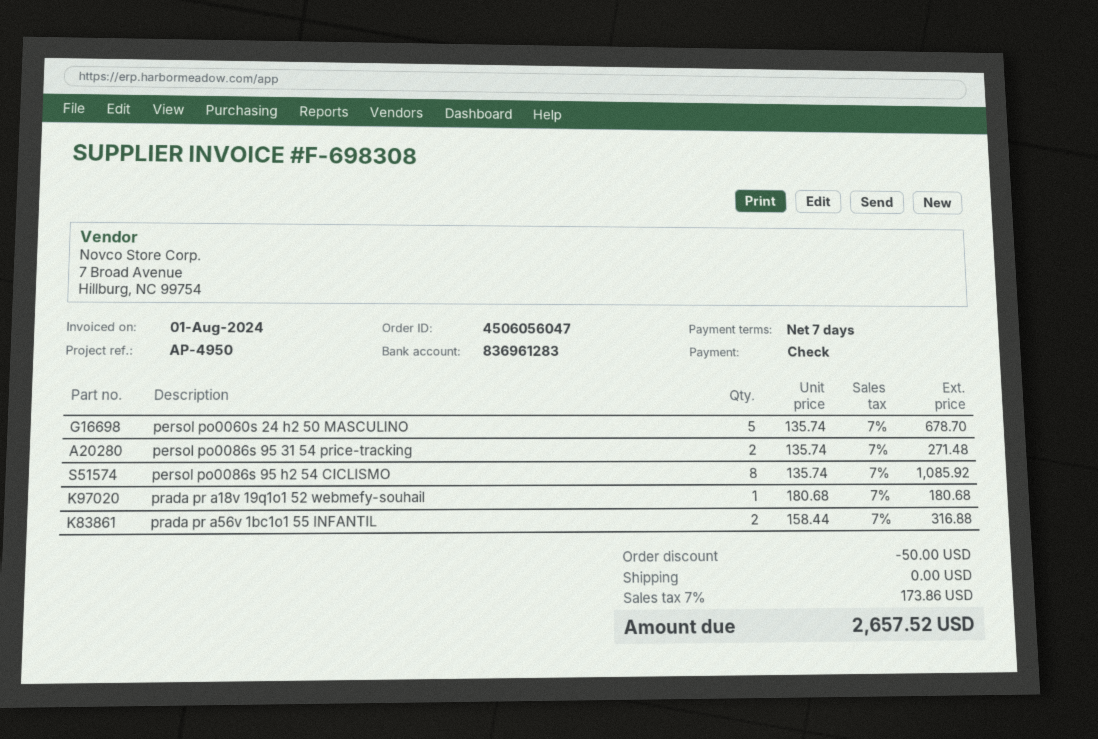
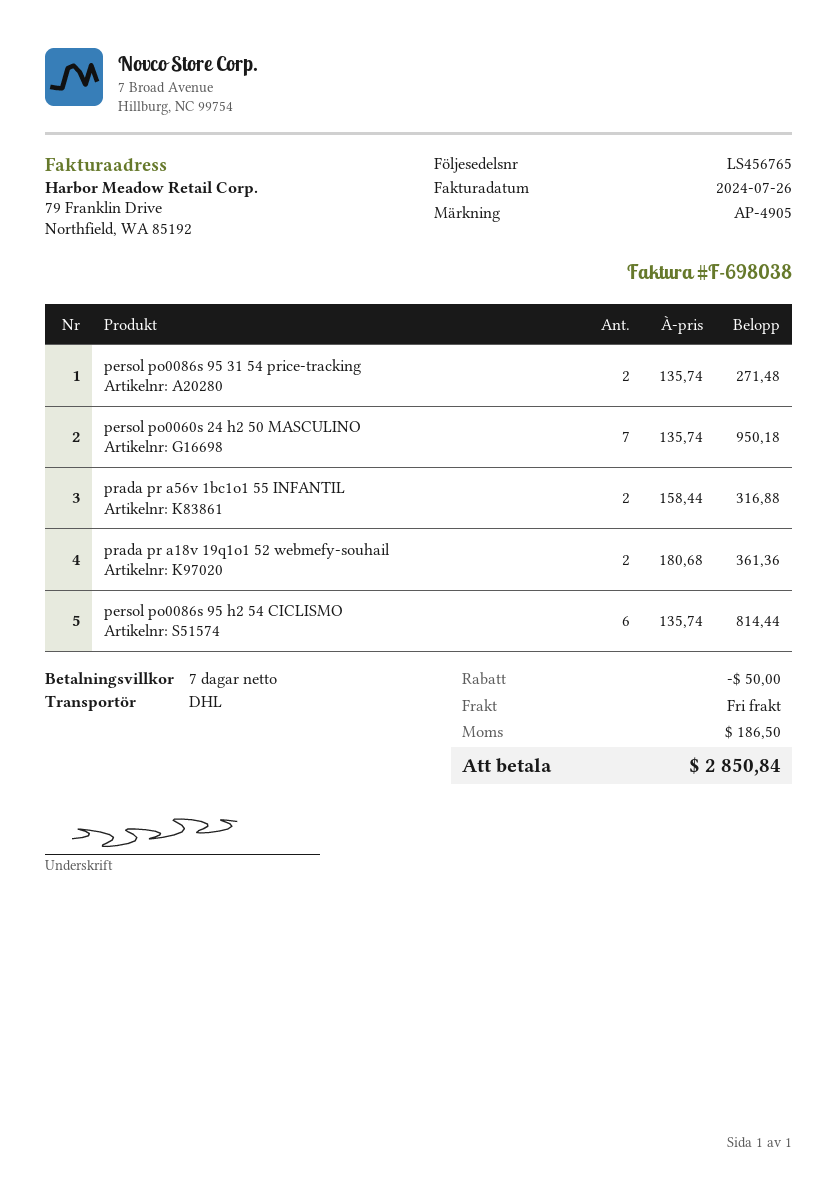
invoice number: F-698308 -> F-698038
invoice date: 2024-08-01 -> 2024-07-26
reference: AP-4950 -> AP-4905
persol po0060s 24 h2 50 MASCULINO: 5 x 135.74 = 678.70 -> 7 x 135.74 = 950.18
persol po0086s 95 h2 54 CICLISMO: 8 x 135.74 = 1085.92 -> 6 x 135.74 = 814.44
prada pr a18v 19q1o1 52 webmefy-souhail: 1 x 180.68 = 180.68 -> 2 x 180.68 = 361.36
tax: 173.86 -> 186.50
total: 2657.52 -> 2850.84

